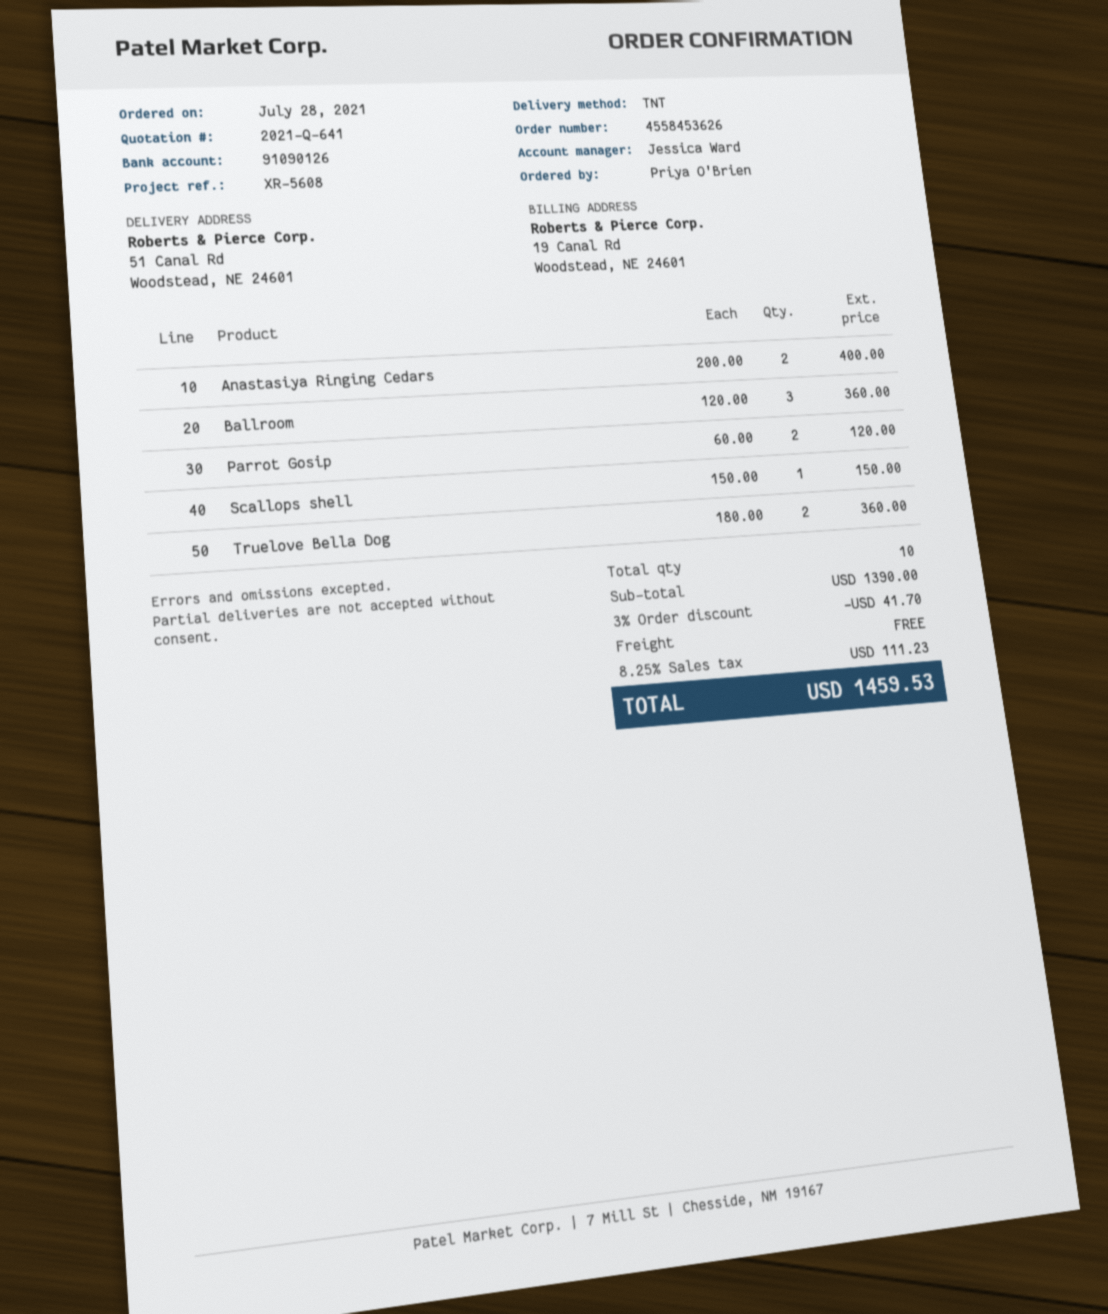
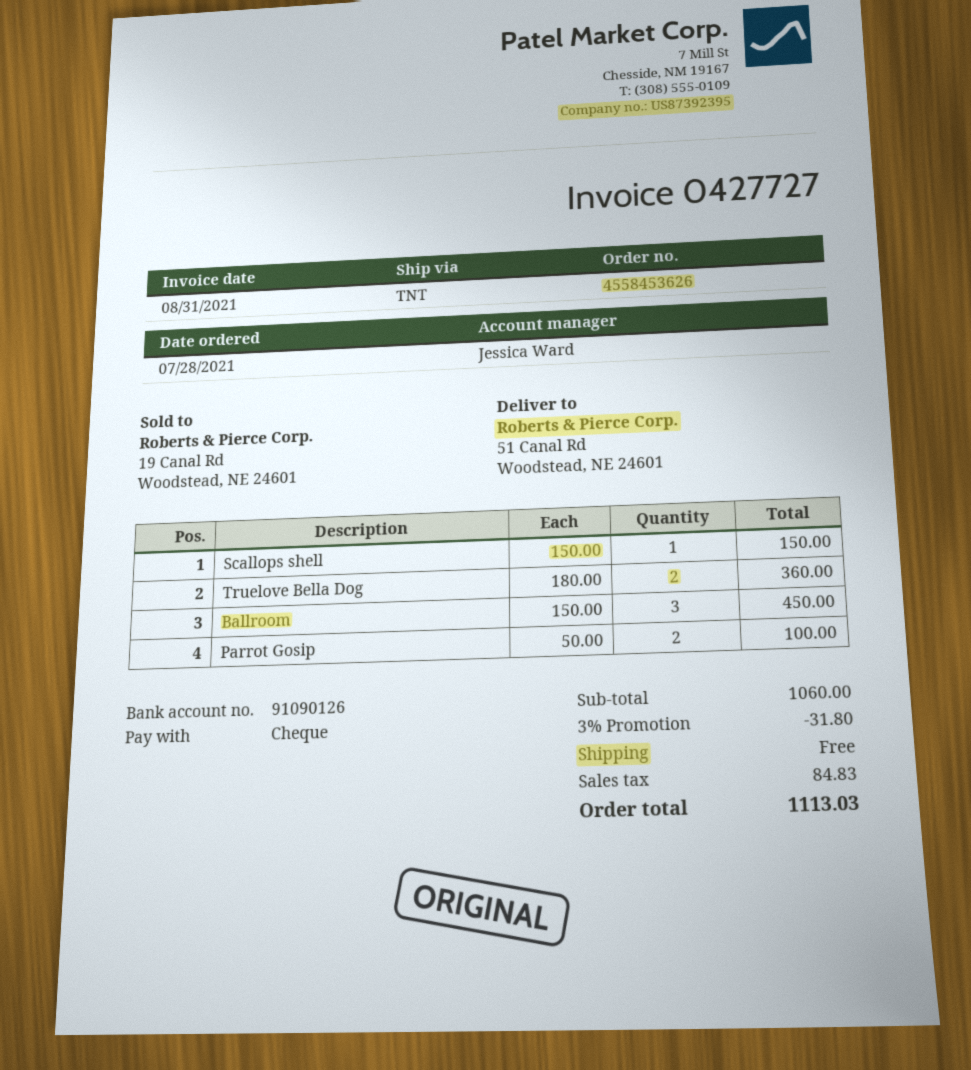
Anastasiya Ringing Cedars: 2 x 200.00 = 400.00 -> none
Ballroom: 3 x 120.00 = 360.00 -> 3 x 150.00 = 450.00
Parrot Gosip: 2 x 60.00 = 120.00 -> 2 x 50.00 = 100.00
subtotal: 1390.00 -> 1060.00
discount: 3% = 41.70 -> 3% = 31.80
tax: 111.23 -> 84.83
total: 1459.53 -> 1113.03

